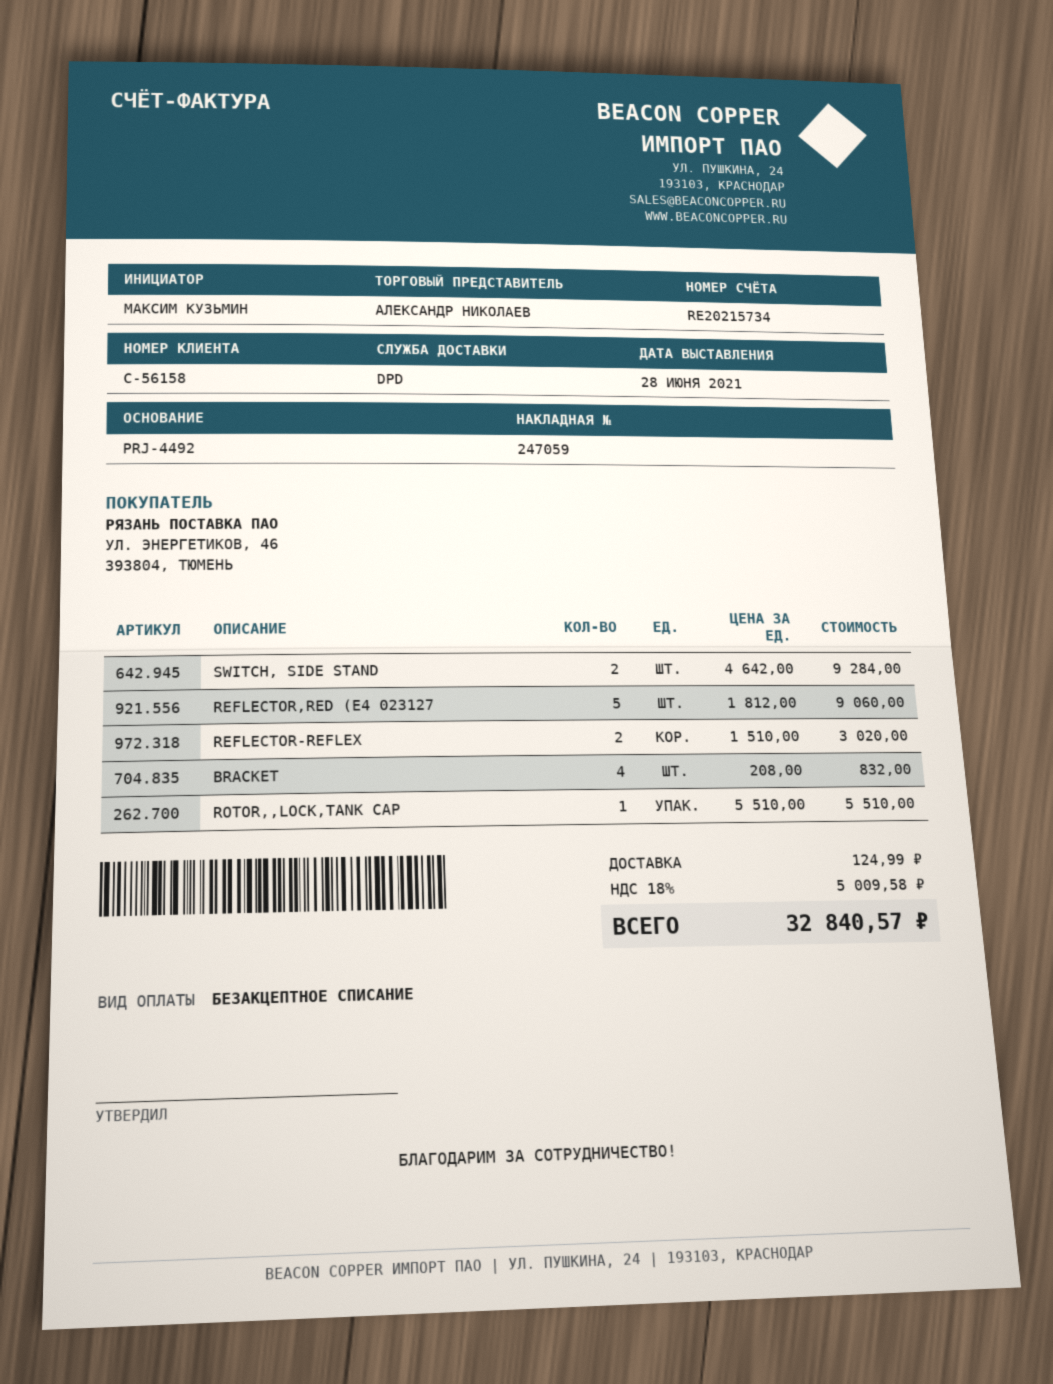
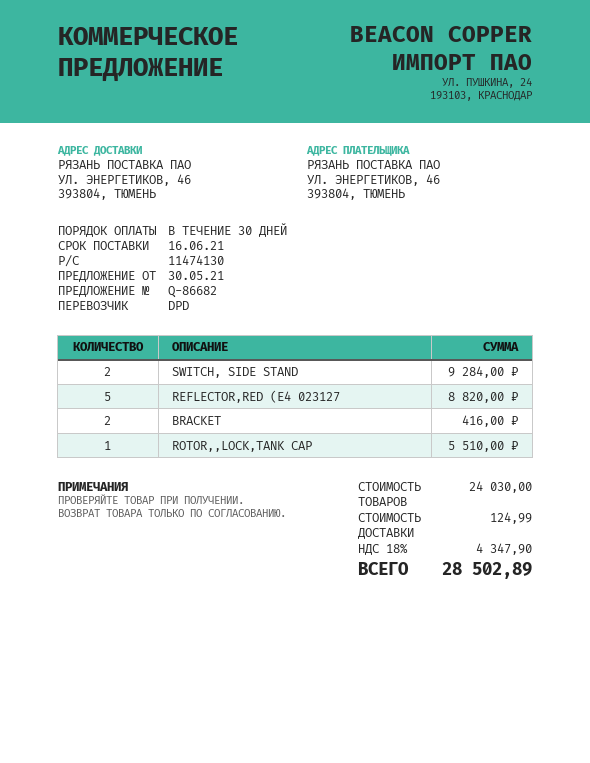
REFLECTOR,RED (E4 023127: 5 for 9060.00 -> 5 for 8820.00
REFLECTOR-REFLEX: 2 for 3020.00 -> none
BRACKET: 4 for 832.00 -> 2 for 416.00
tax: 18% = 5009.58 -> 18% = 4347.90
total: 32840.57 -> 28502.89

